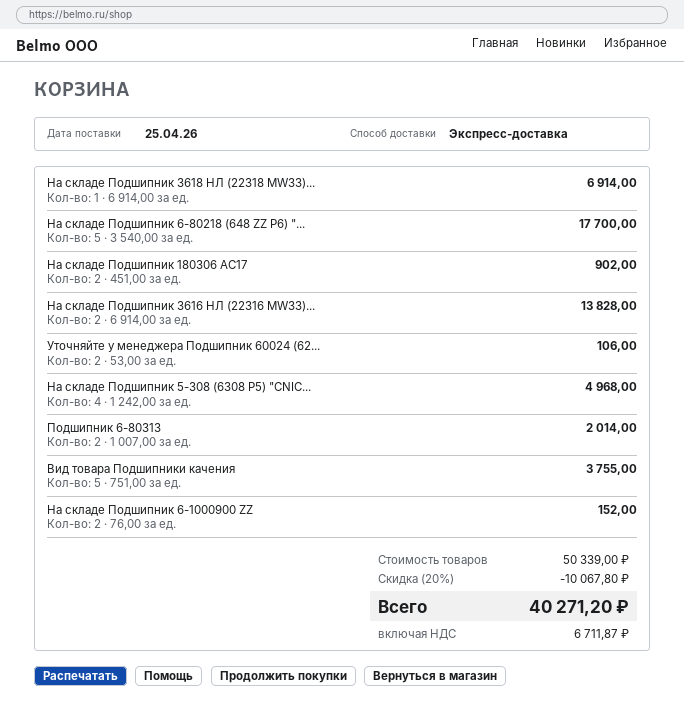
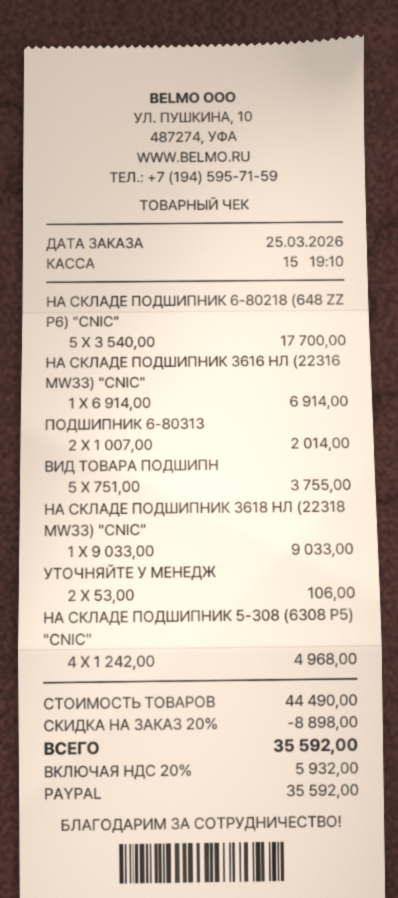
На складе Подшипник 3618 НЛ (22318 MW33)...: 1 x 6914.00 = 6914.00 -> 1 x 9033.00 = 9033.00
На складе Подшипник 180306 АС17: 2 x 451.00 = 902.00 -> none
На складе Подшипник 3616 НЛ (22316 MW33)...: 2 x 6914.00 = 13828.00 -> 1 x 6914.00 = 6914.00
На складе Подшипник 6-1000900 ZZ: 2 x 76.00 = 152.00 -> none
subtotal: 50339.00 -> 44490.00
discount: 20% = 10067.80 -> 20% = 8898.00
tax: 6711.87 -> 5932.00
total: 40271.20 -> 35592.00

